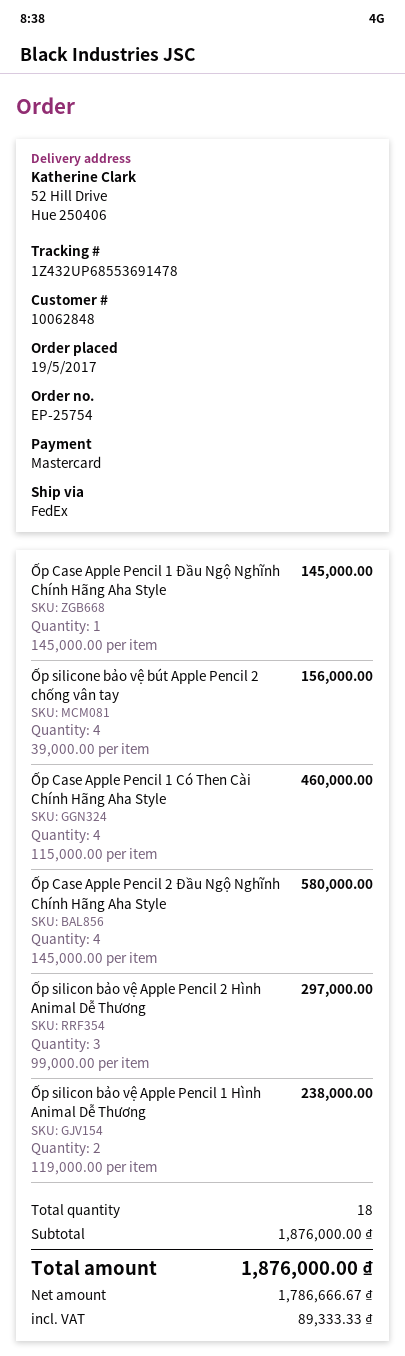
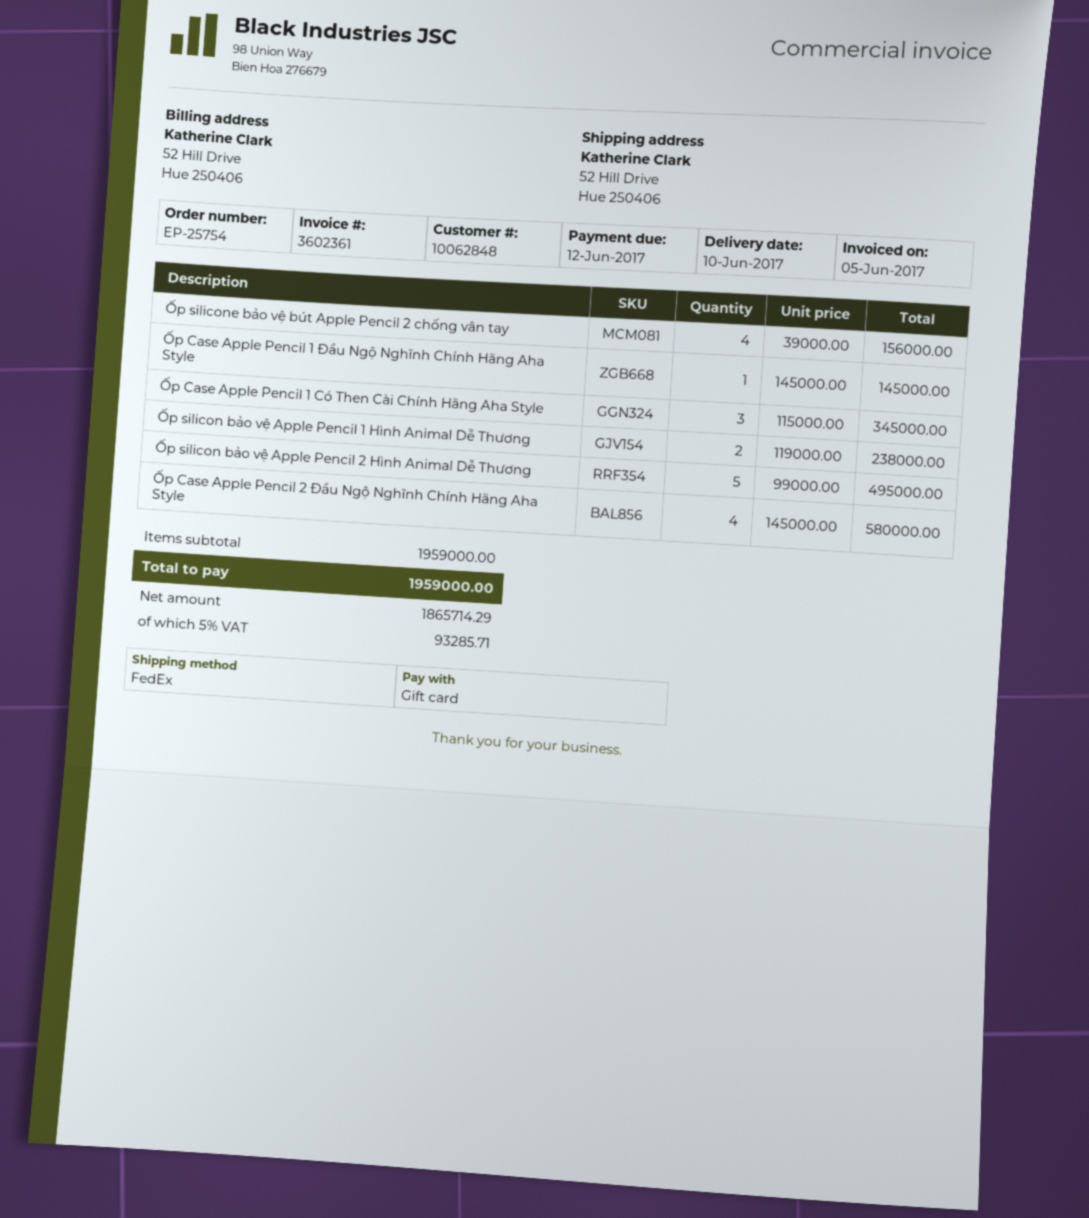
payment method: Mastercard -> gift card
Ốp Case Apple Pencil 1 Có Then Cài Chính Hãng Aha Style: 4 x 115000.00 = 460000.00 -> 3 x 115000.00 = 345000.00
Ốp silicon bảo vệ Apple Pencil 2 Hình Animal Dễ Thương: 3 x 99000.00 = 297000.00 -> 5 x 99000.00 = 495000.00
subtotal: 1876000.00 -> 1959000.00
net: 1786666.67 -> 1865714.29
tax: 89333.33 -> 93285.71
total: 1876000.00 -> 1959000.00

